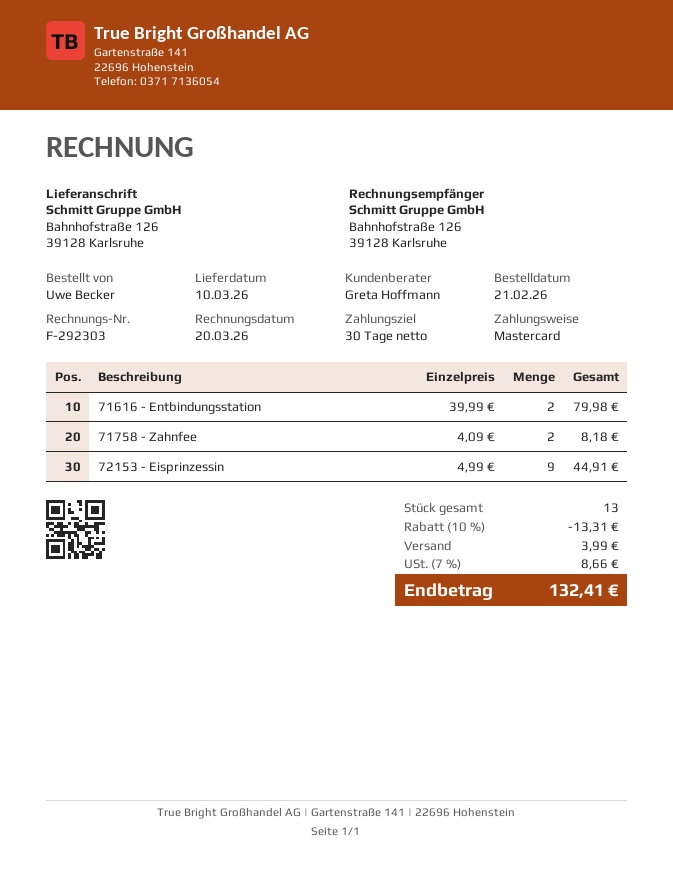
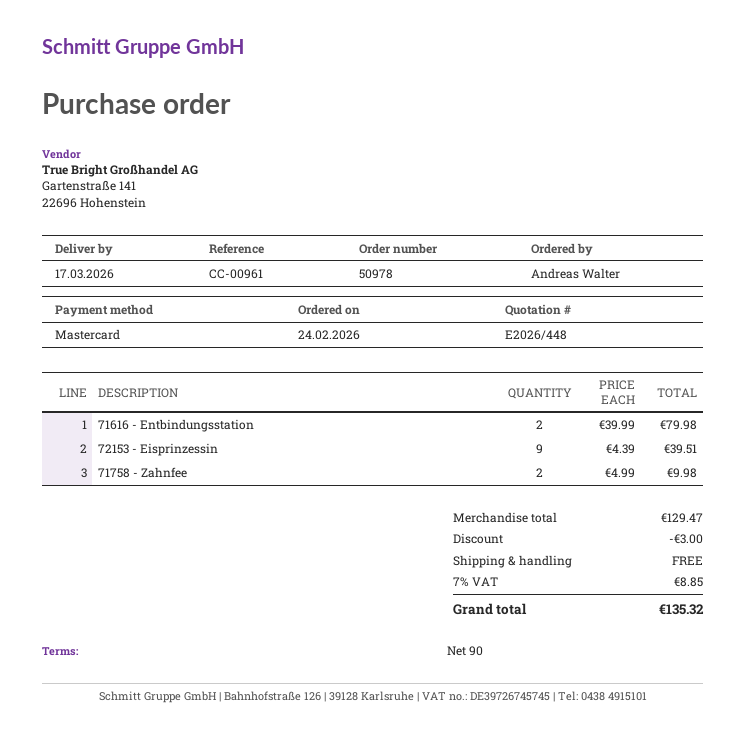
order date: 2026-02-21 -> 2026-02-24
delivery date: 2026-03-10 -> 2026-03-17
payment terms: 30 days -> 90 days
ordered by: Uwe Becker -> Andreas Walter
71758 - Zahnfee: 2 x 4.09 = 8.18 -> 2 x 4.99 = 9.98
72153 - Eisprinzessin: 9 x 4.99 = 44.91 -> 9 x 4.39 = 39.51
discount: 13.31 -> 3.00
shipping: 3.99 -> 0.00
tax: 7% = 8.66 -> 7% = 8.85
total: 132.41 -> 135.32

